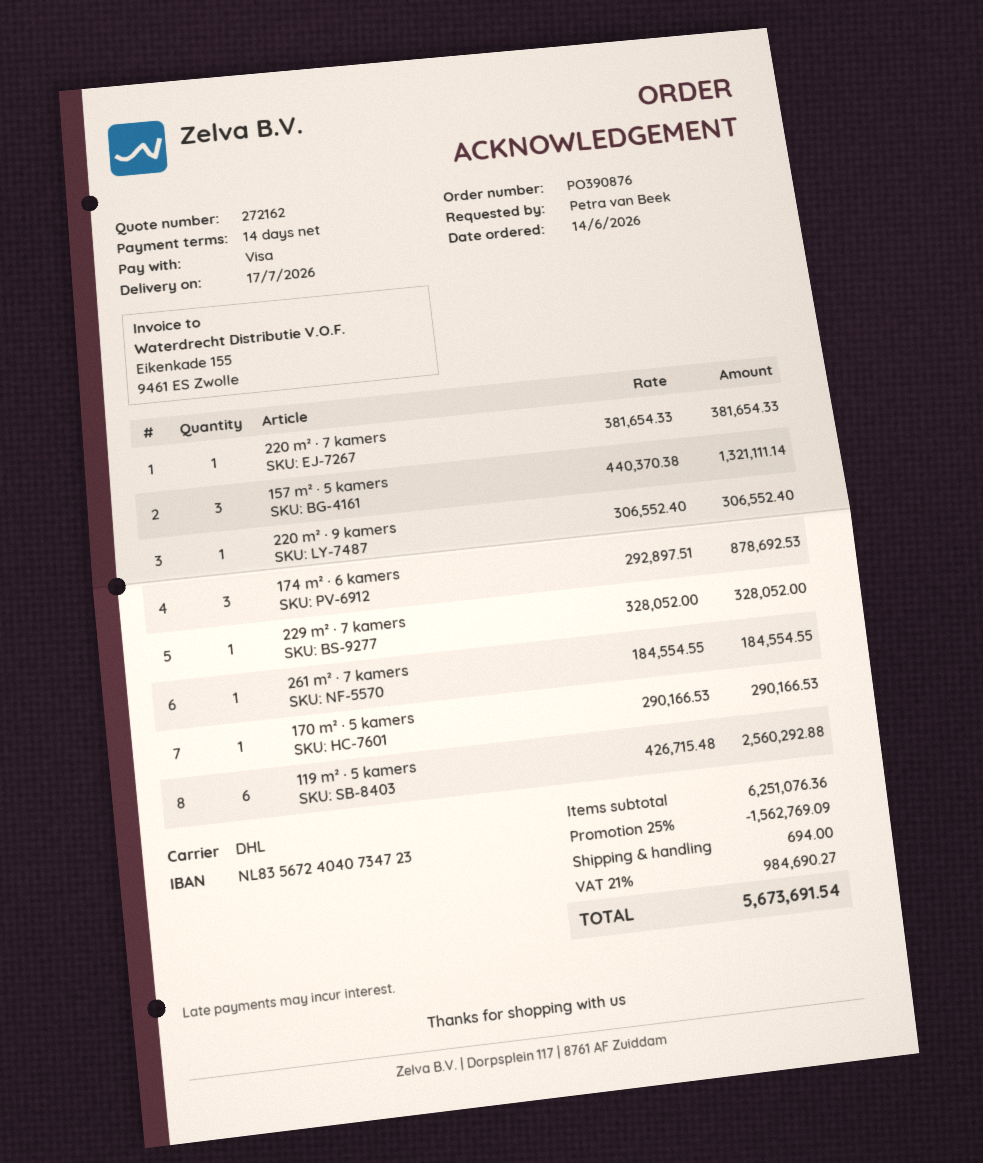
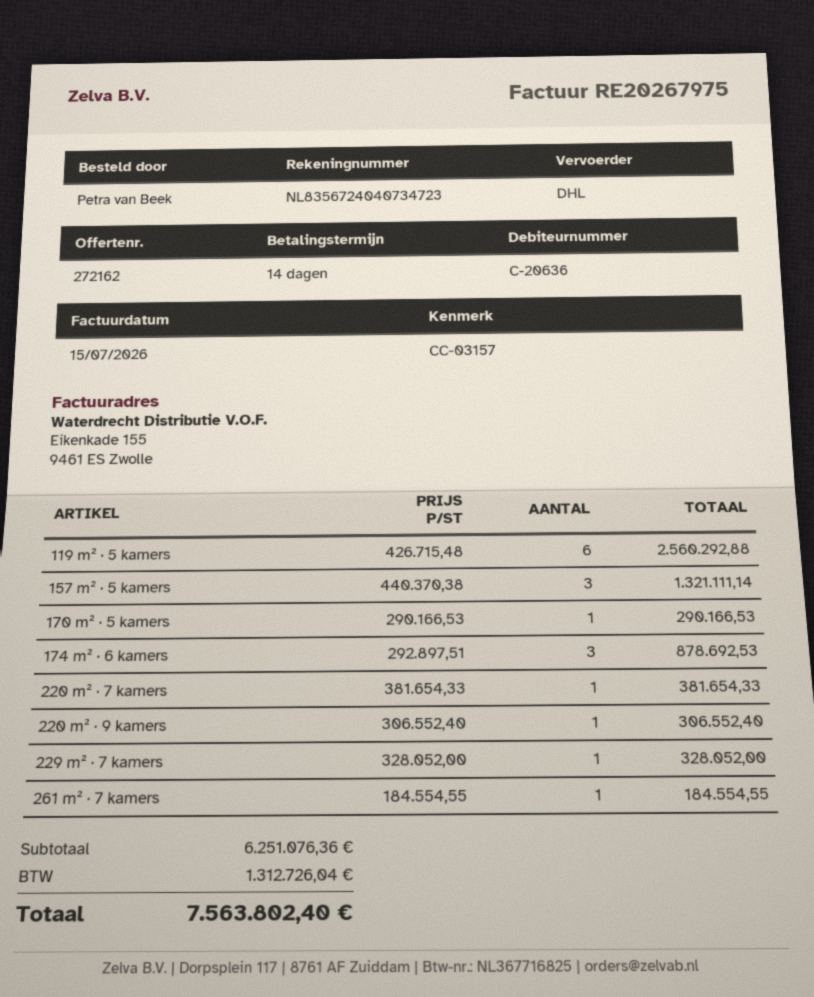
discount: 25% = 1562769.09 -> none
shipping: 694.00 -> none
tax: 984690.27 -> 1312726.04
total: 5673691.54 -> 7563802.40

